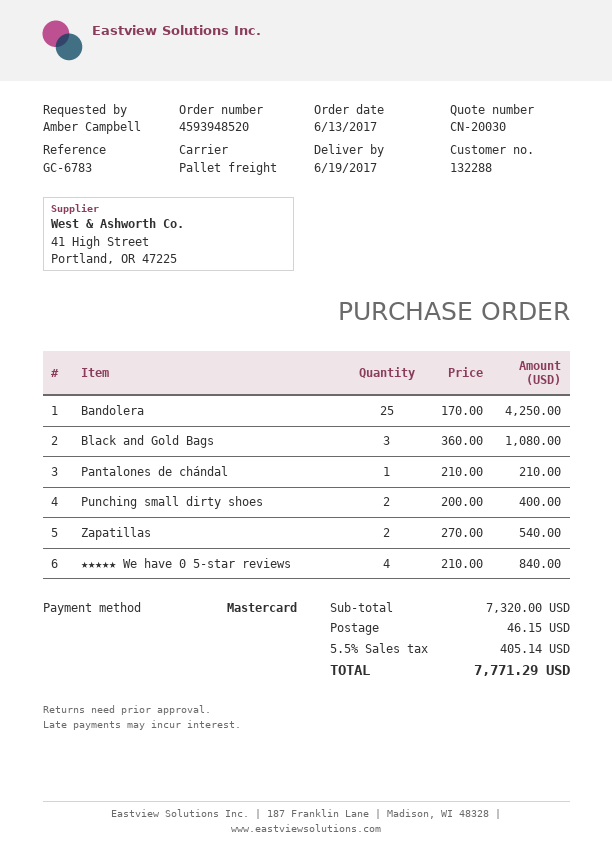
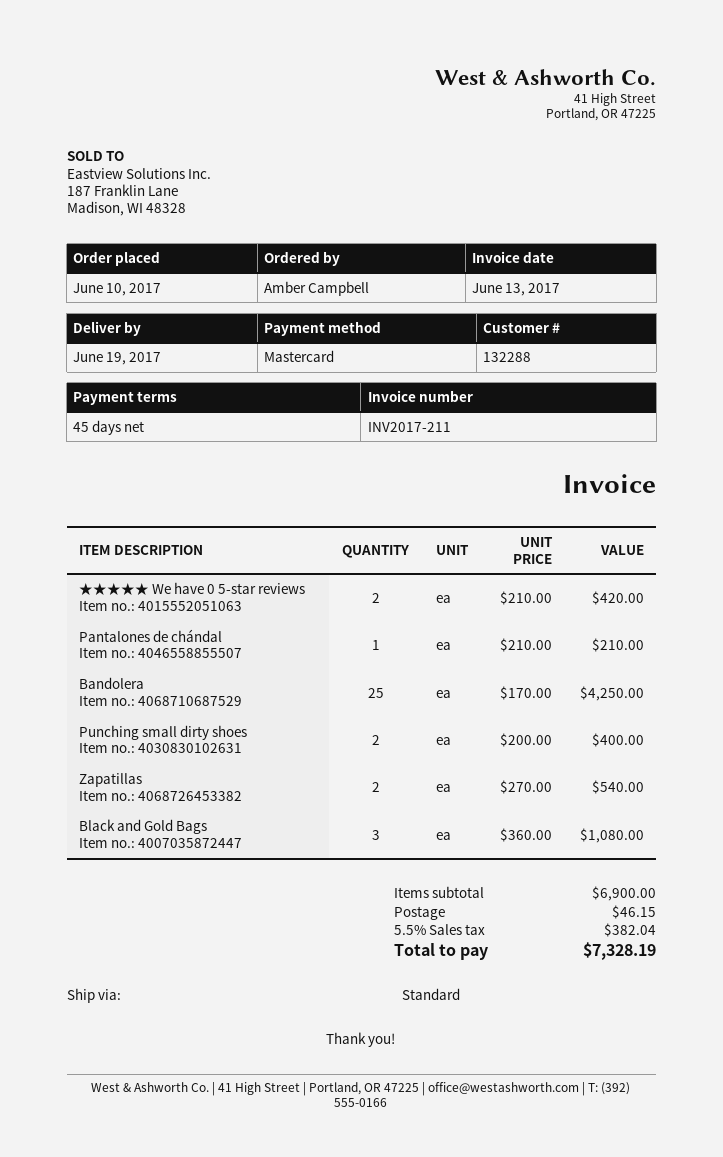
order date: 2017-06-13 -> 2017-06-10
shipping method: pallet freight -> standard
★★★★★ We have 0 5-star reviews: 4 x 210.00 = 840.00 -> 2 x 210.00 = 420.00
subtotal: 7320.00 -> 6900.00
tax: 5.5% = 405.14 -> 5.5% = 382.04
total: 7771.29 -> 7328.19

